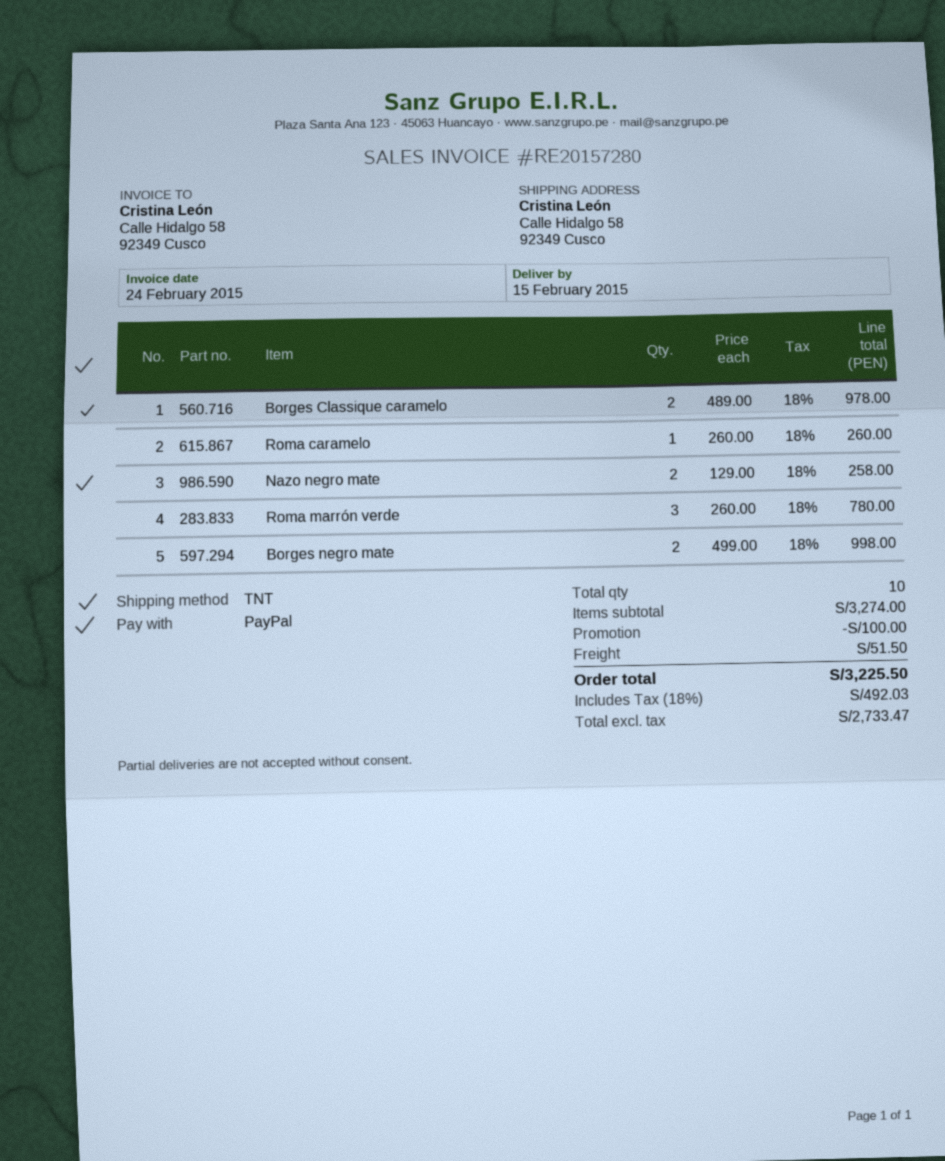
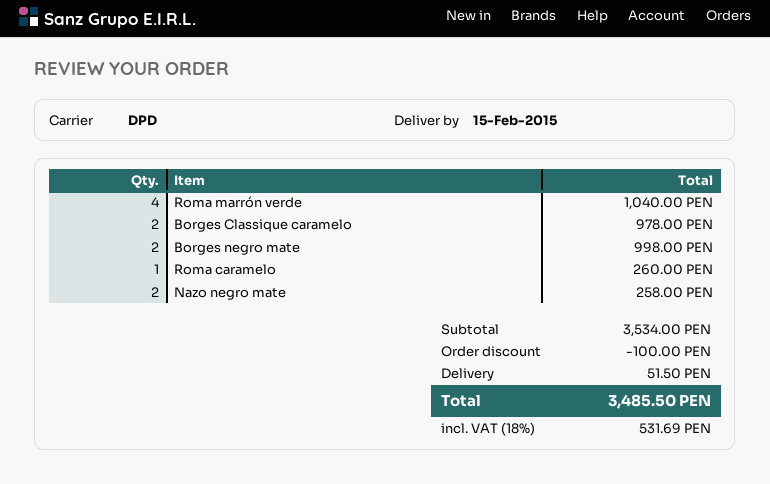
shipping method: TNT -> DPD
Roma marrón verde: 3 for 780.00 -> 4 for 1040.00
subtotal: 3274.00 -> 3534.00
tax: 18% = 492.03 -> 18% = 531.69
total: 3225.50 -> 3485.50

